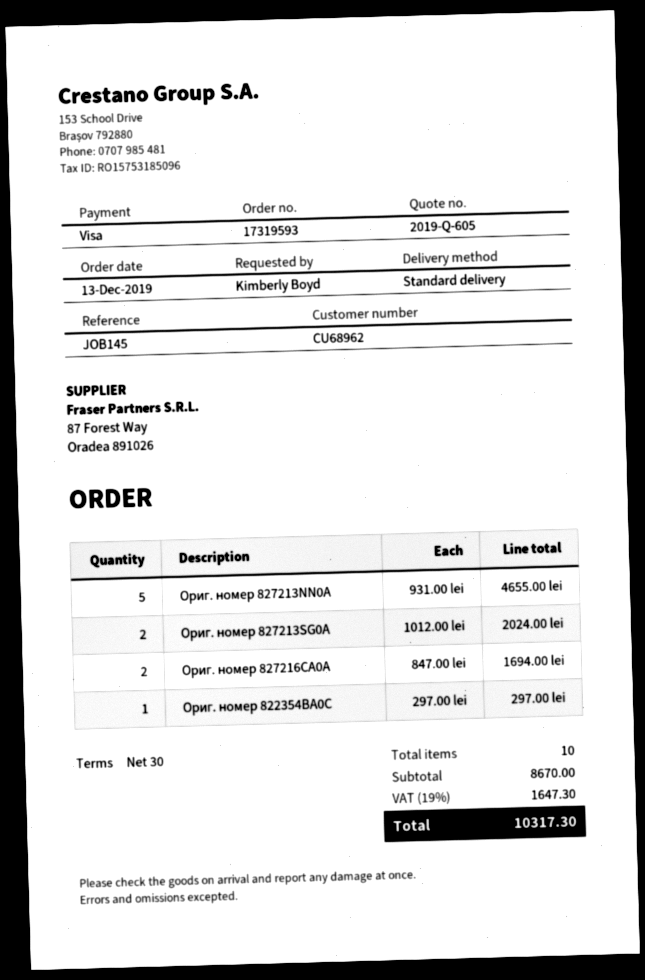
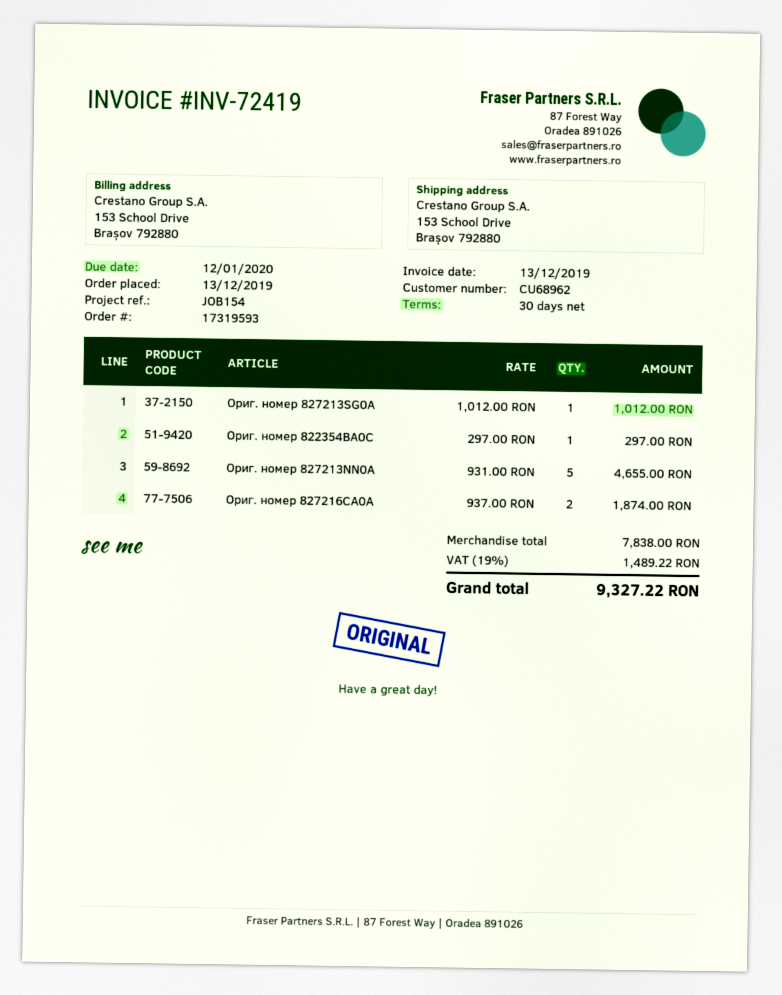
reference: JOB145 -> JOB154
Ориг. номер 827213SG0A: 2 x 1012.00 = 2024.00 -> 1 x 1012.00 = 1012.00
Ориг. номер 827216CA0A: 2 x 847.00 = 1694.00 -> 2 x 937.00 = 1874.00
subtotal: 8670.00 -> 7838.00
tax: 19% = 1647.30 -> 19% = 1489.22
total: 10317.30 -> 9327.22

